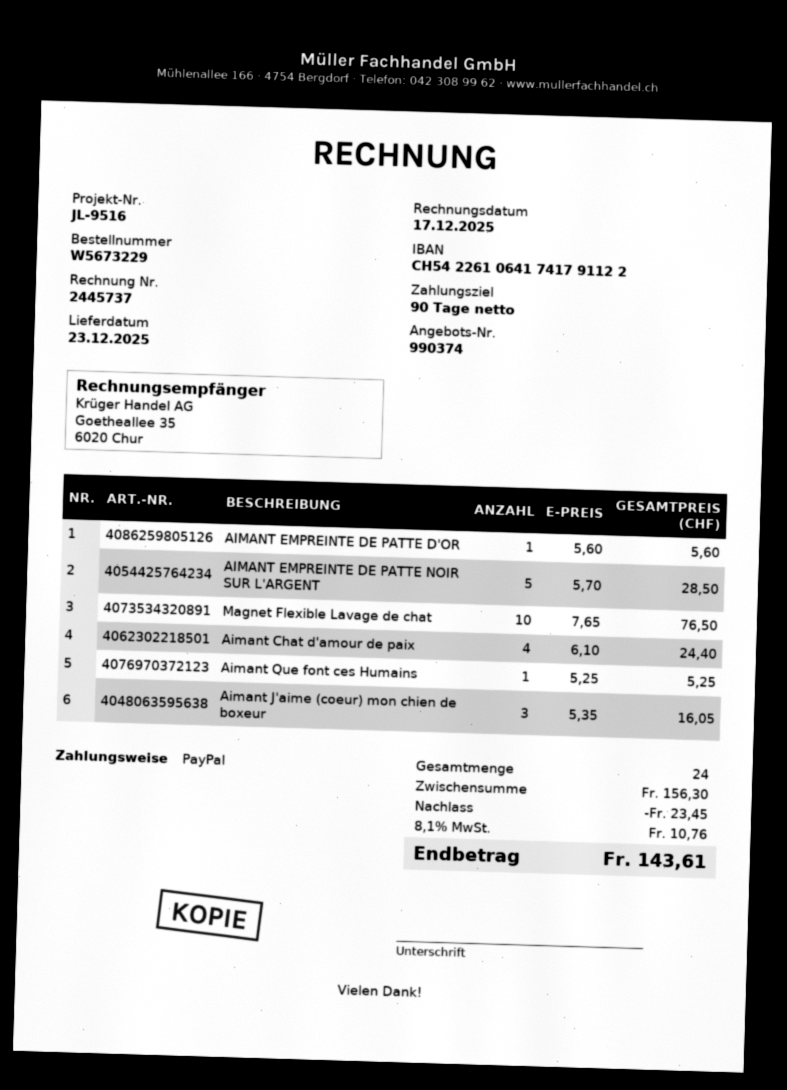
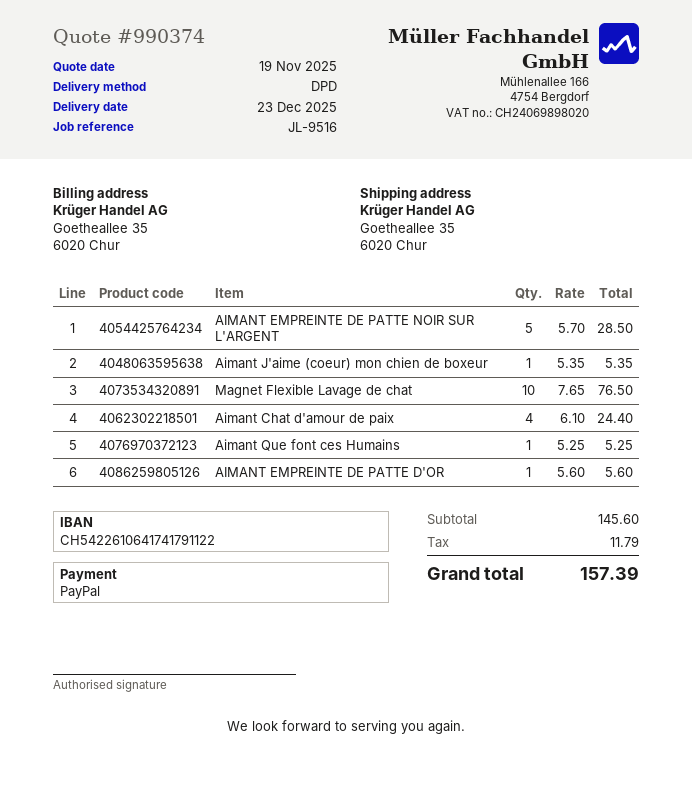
Aimant J'aime (coeur) mon chien de boxeur: 3 x 5.35 = 16.05 -> 1 x 5.35 = 5.35
subtotal: 156.30 -> 145.60
discount: 23.45 -> none
tax: 10.76 -> 11.79
total: 143.61 -> 157.39

